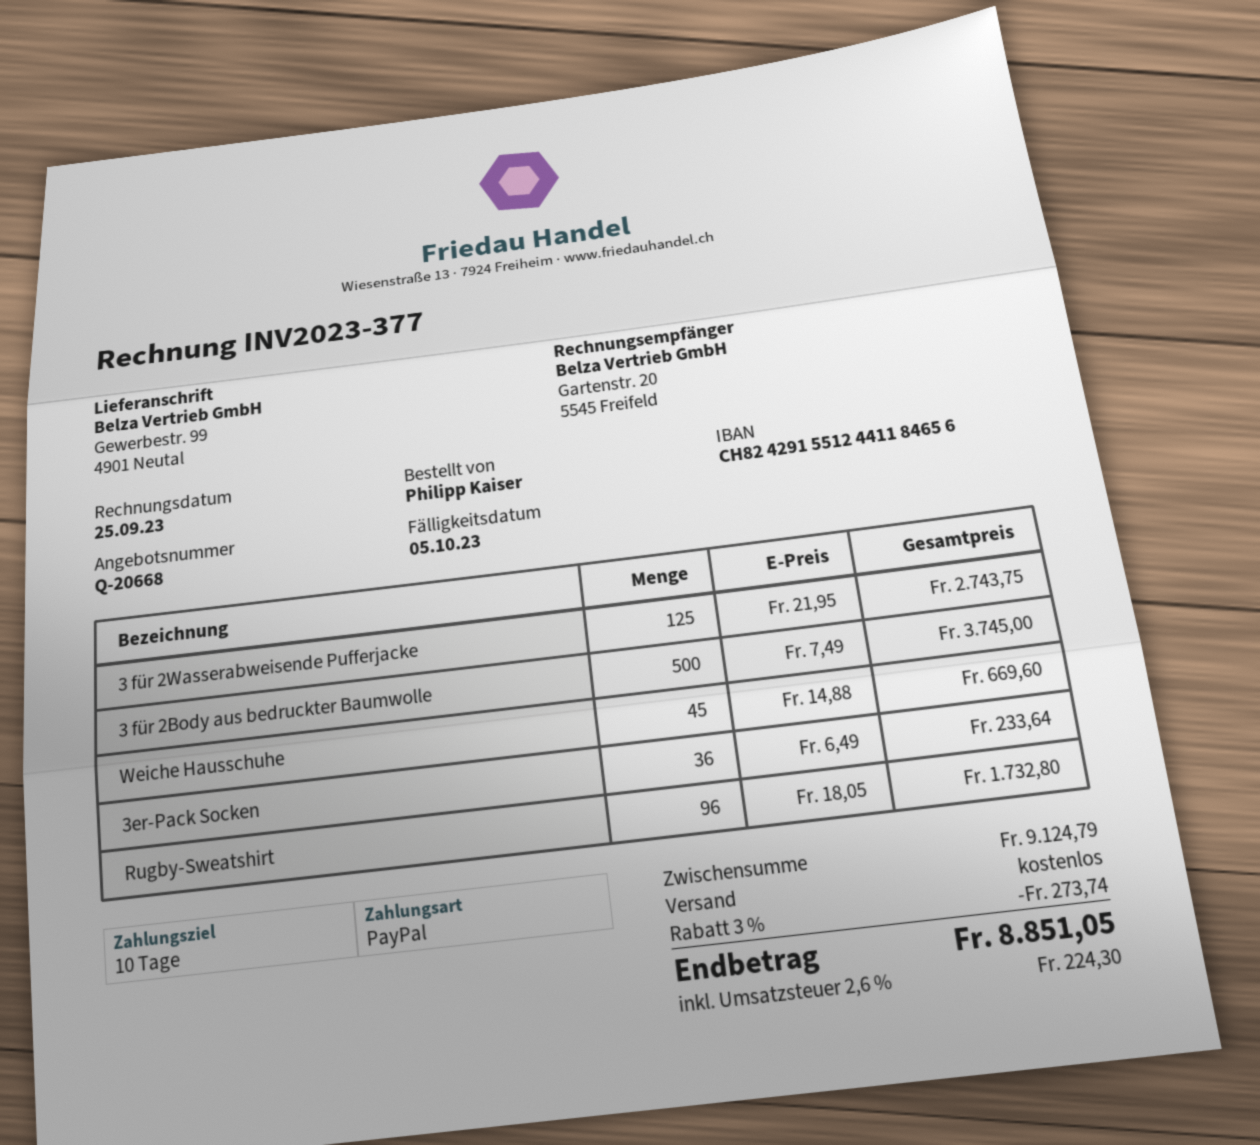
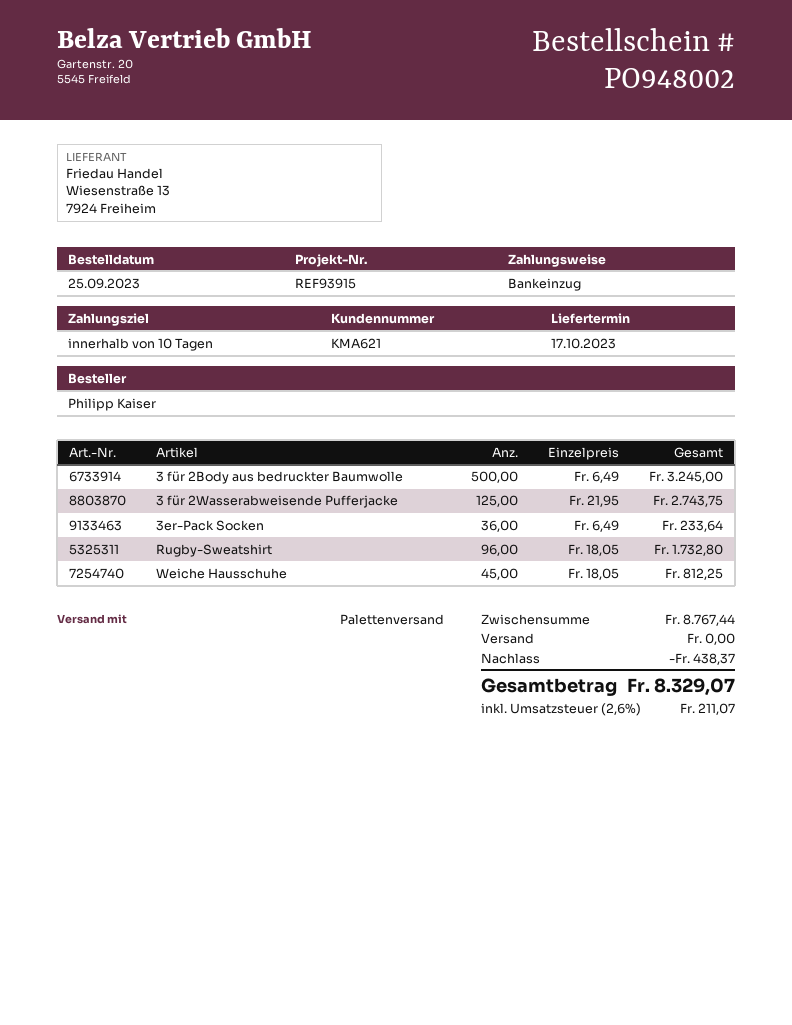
payment method: PayPal -> direct debit
3 für 2Body aus bedruckter Baumwolle: 500 x 7.49 = 3745.00 -> 500 x 6.49 = 3245.00
Weiche Hausschuhe: 45 x 14.88 = 669.60 -> 45 x 18.05 = 812.25
subtotal: 9124.79 -> 8767.44
discount: 273.74 -> 438.37
tax: 2.6% = 224.30 -> 2.6% = 211.07
total: 8851.05 -> 8329.07

